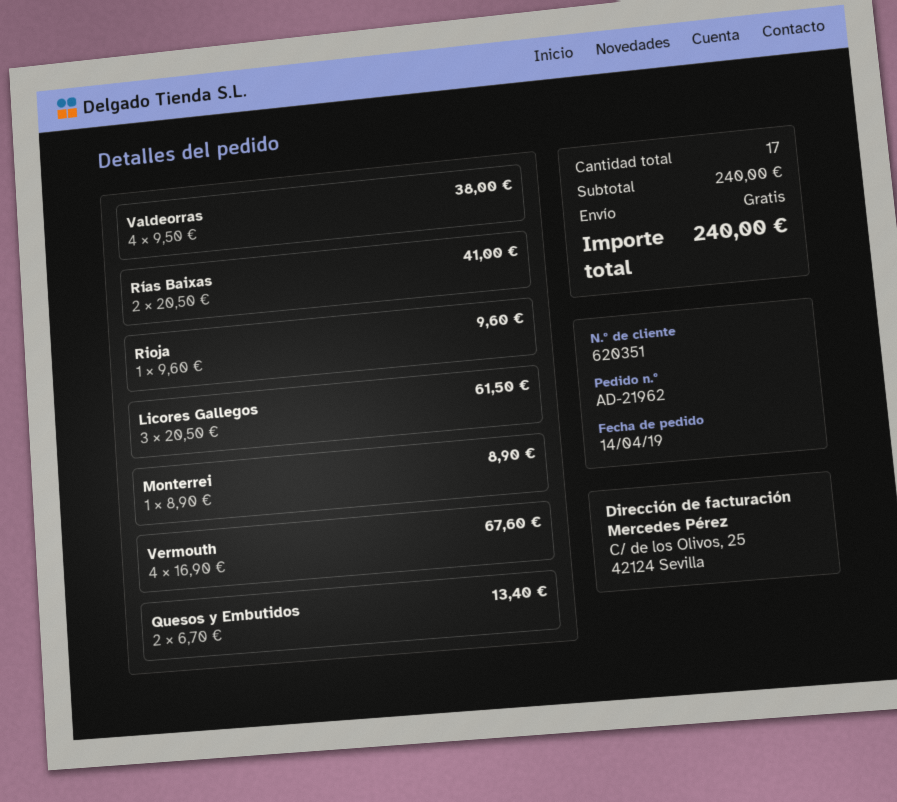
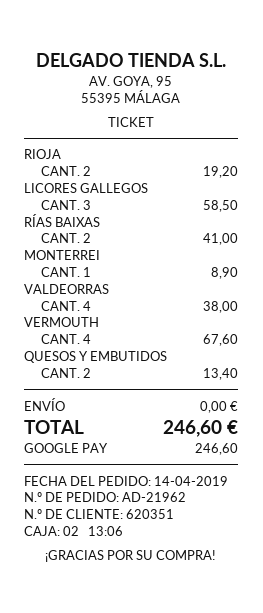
Rioja: 1 for 9.60 -> 2 for 19.20
Licores Gallegos: 3 for 61.50 -> 3 for 58.50
total: 240.00 -> 246.60

